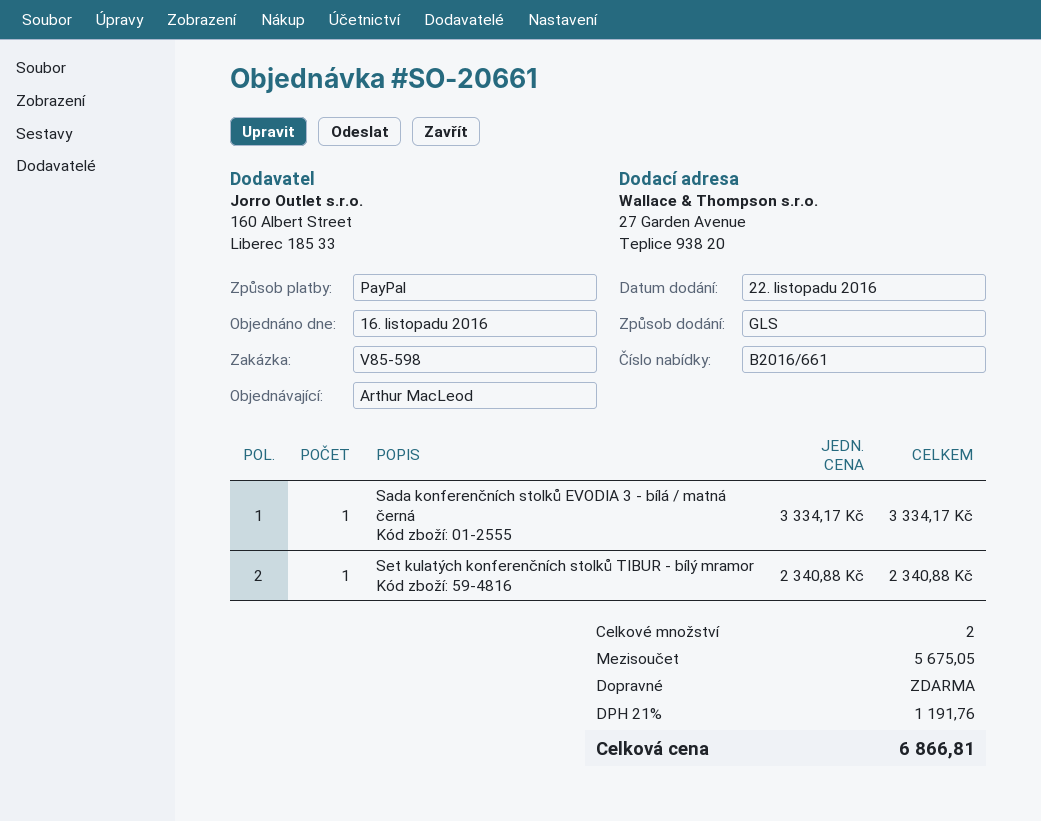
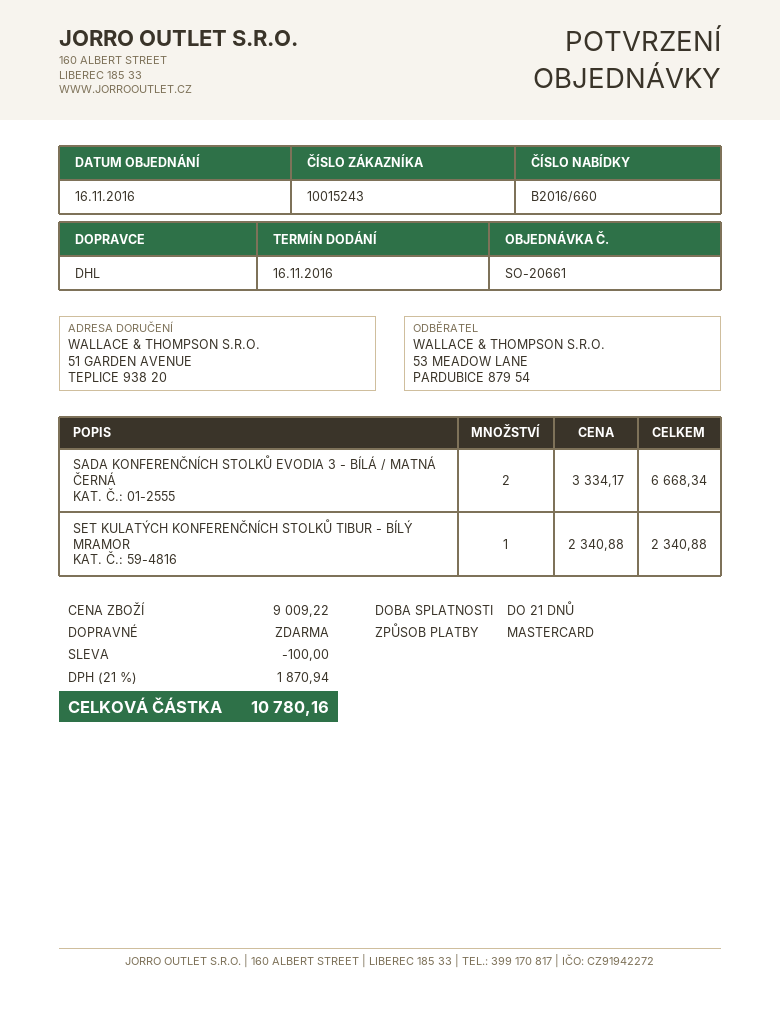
quote number: B2016/661 -> B2016/660
delivery date: 2016-11-22 -> 2016-11-16
payment method: PayPal -> Mastercard
shipping method: GLS -> DHL
ship to: 27 Garden Avenue, Teplice 938 20 -> 51 GARDEN AVENUE, TEPLICE 938 20
Sada konferenčních stolků EVODIA 3 - bílá / matná černá: 1 x 3334.17 = 3334.17 -> 2 x 3334.17 = 6668.34
subtotal: 5675.05 -> 9009.22
discount: none -> 100.00
tax: 21% = 1191.76 -> 21% = 1870.94
total: 6866.81 -> 10780.16

